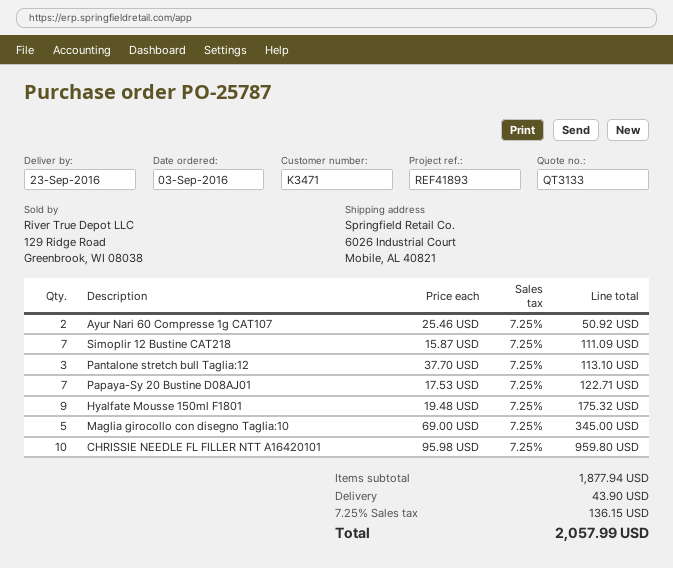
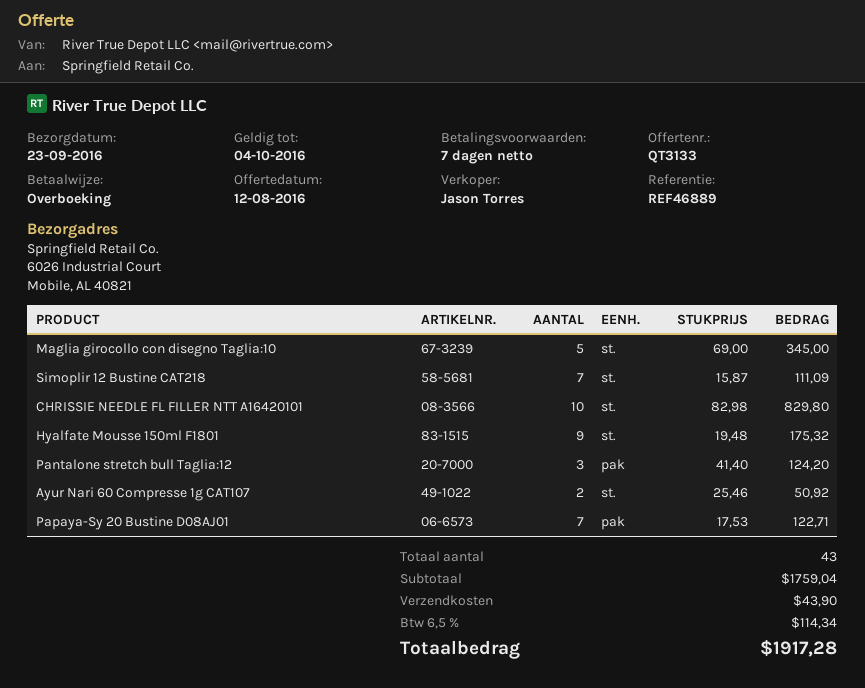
reference: REF41893 -> REF46889
Pantalone stretch bull Taglia:12: 3 x 37.70 = 113.10 -> 3 x 41.40 = 124.20
CHRISSIE NEEDLE FL FILLER NTT A16420101: 10 x 95.98 = 959.80 -> 10 x 82.98 = 829.80
subtotal: 1877.94 -> 1759.04
tax: 7.25% = 136.15 -> 6.5% = 114.34
total: 2057.99 -> 1917.28

